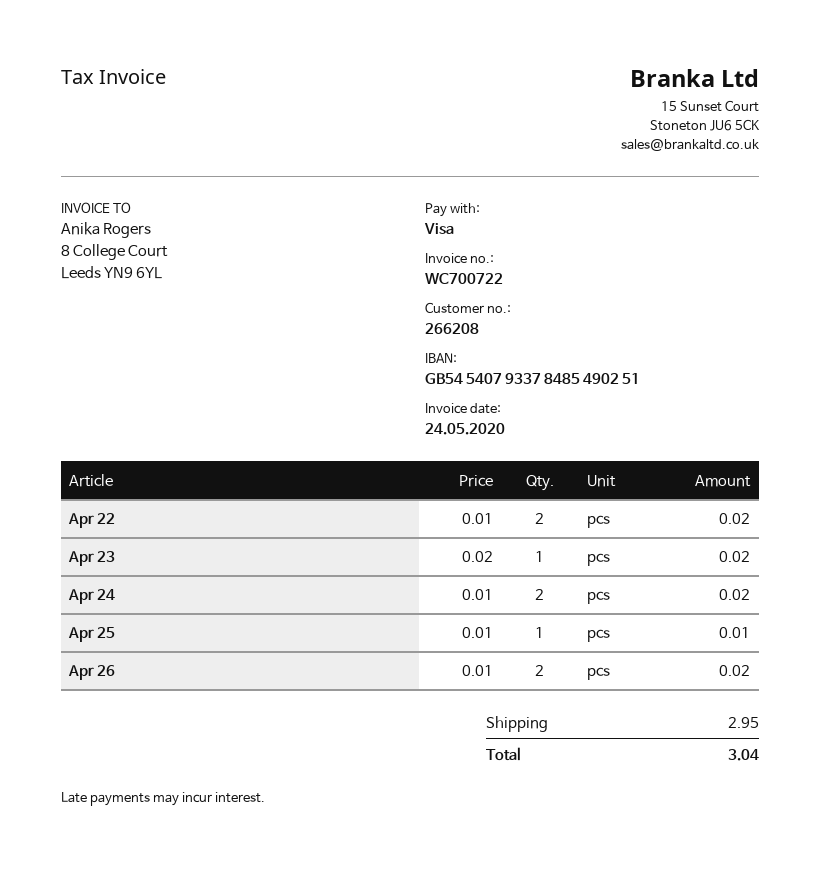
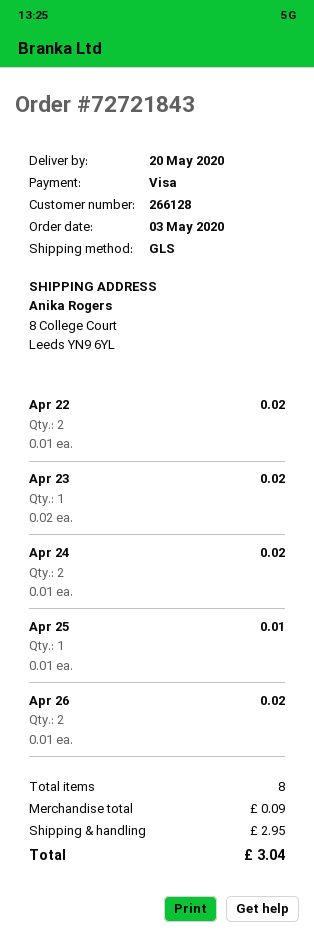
customer number: 266208 -> 266128

